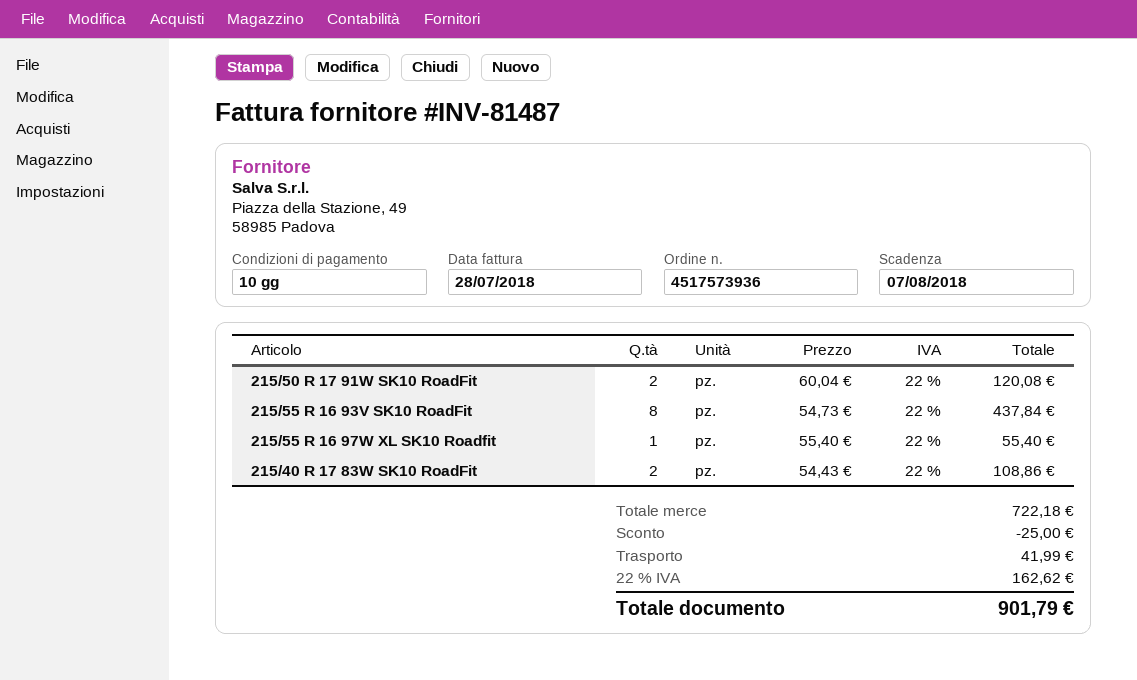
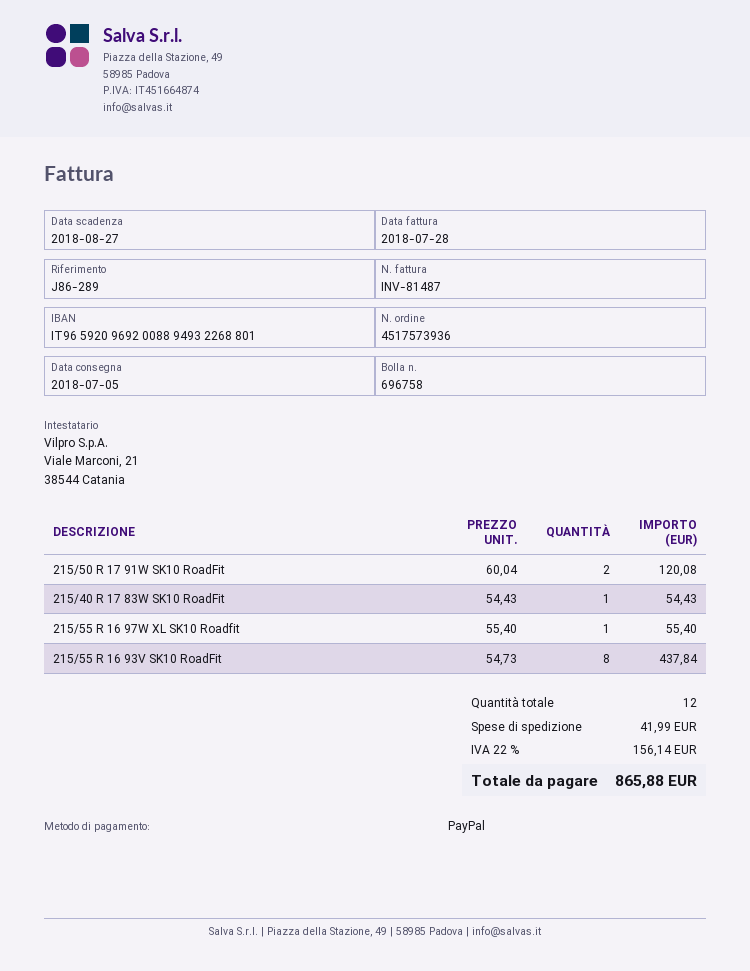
due date: 2018-08-07 -> 2018-08-27
215/40 R 17 83W SK10 RoadFit: 2 x 54.43 = 108.86 -> 1 x 54.43 = 54.43
discount: 25.00 -> none
tax: 22% = 162.62 -> 22% = 156.14
total: 901.79 -> 865.88

